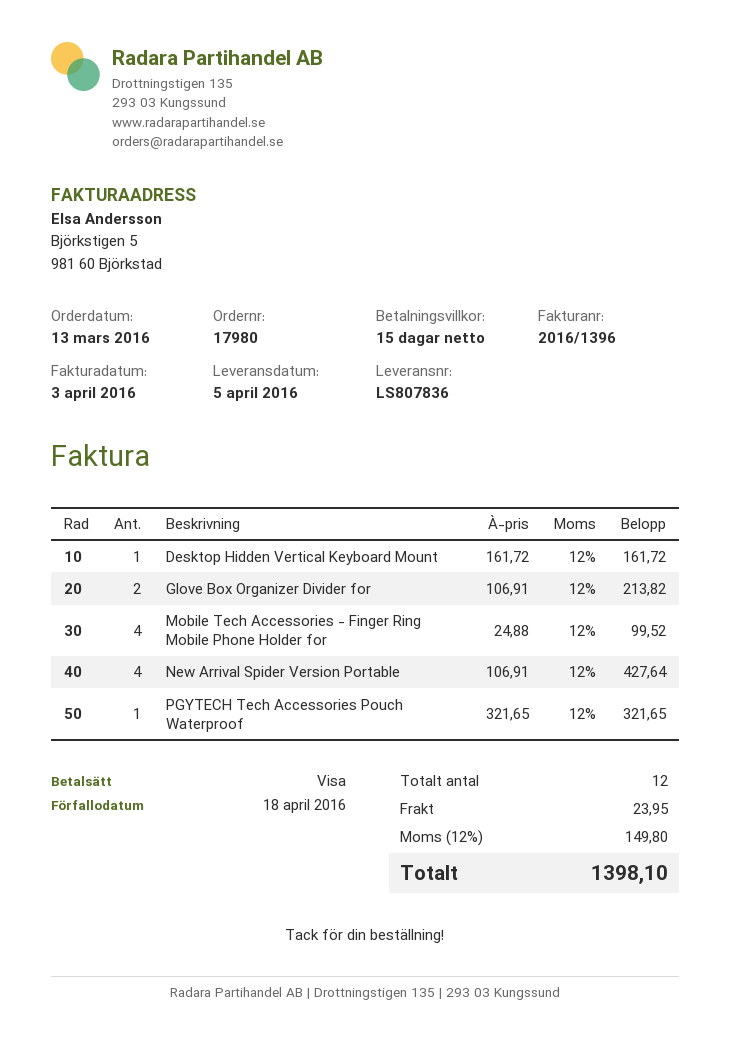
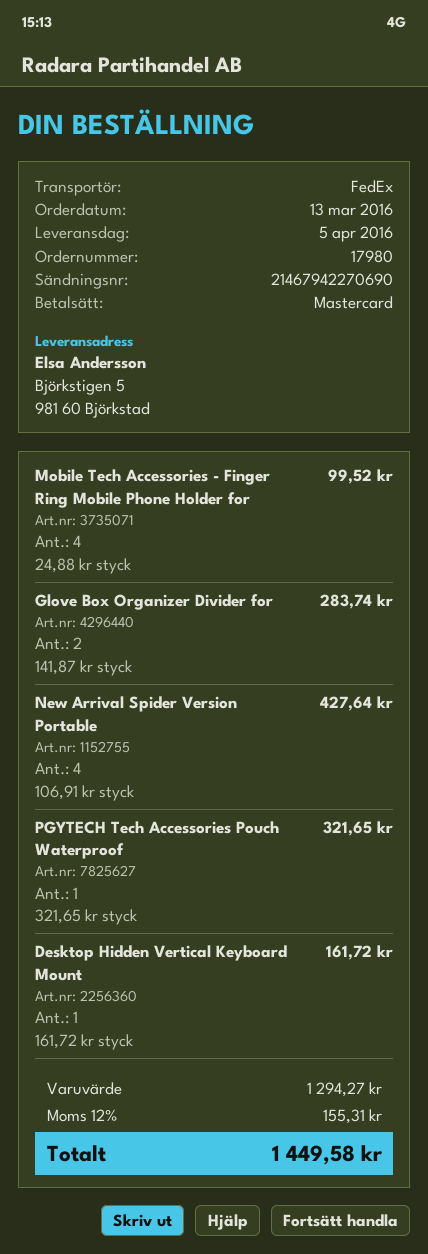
payment method: Visa -> Mastercard
Glove Box Organizer Divider for: 2 x 106.91 = 213.82 -> 2 x 141.87 = 283.74
shipping: 23.95 -> none
tax: 12% = 149.80 -> 12% = 155.31
total: 1398.10 -> 1449.58

